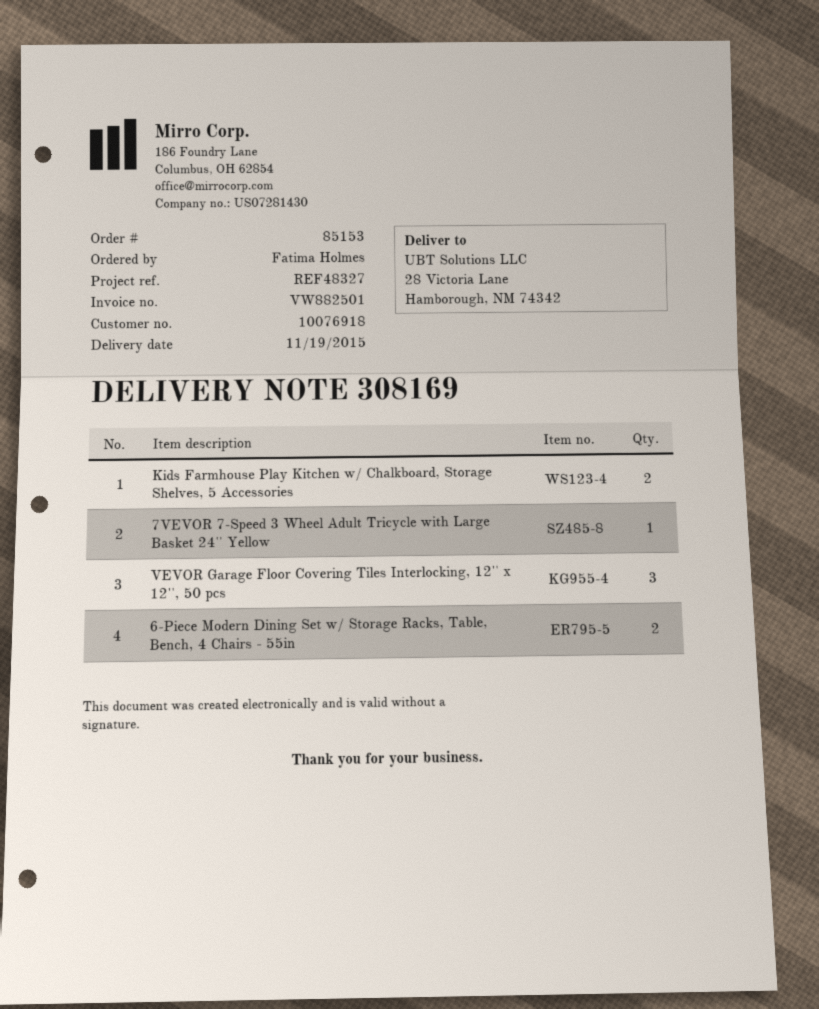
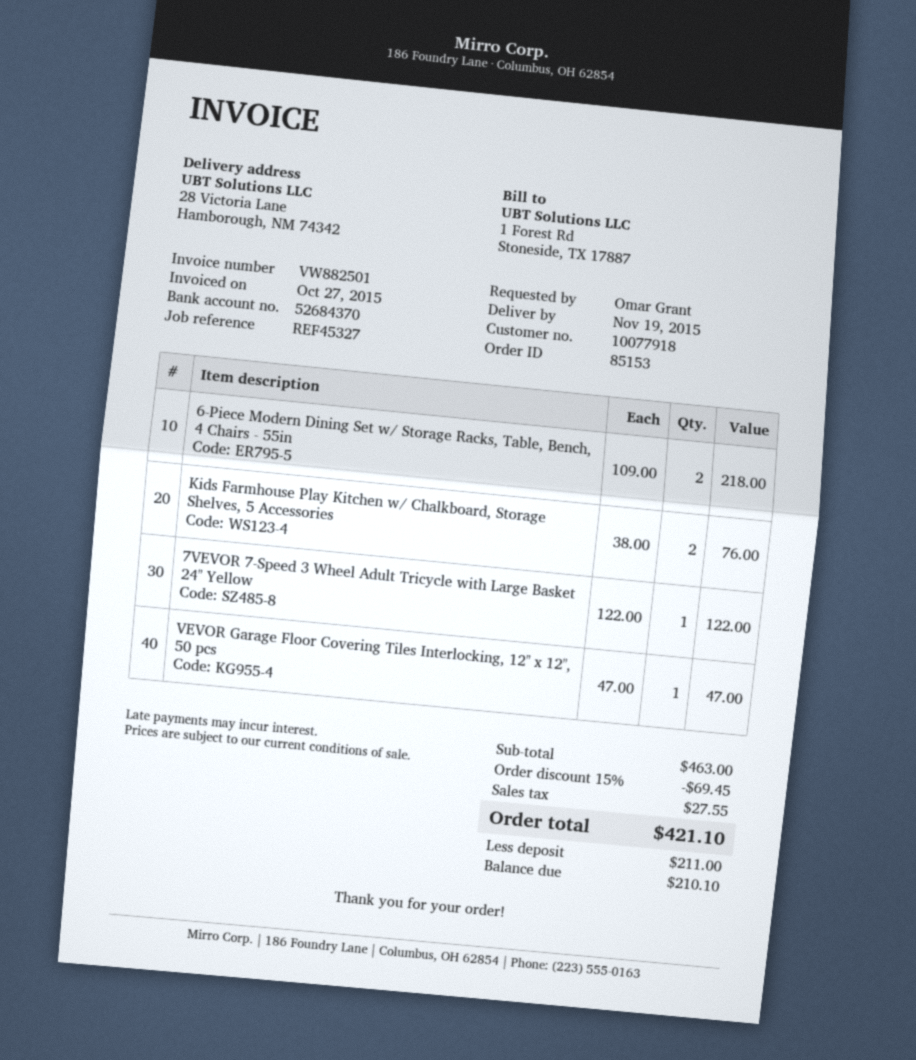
customer number: 10076918 -> 10077918
reference: REF48327 -> REF45327
ordered by: Fatima Holmes -> Omar Grant
VEVOR Garage Floor Covering Tiles Interlocking, 12'' x 12'', 50 pcs: 3 -> 1

